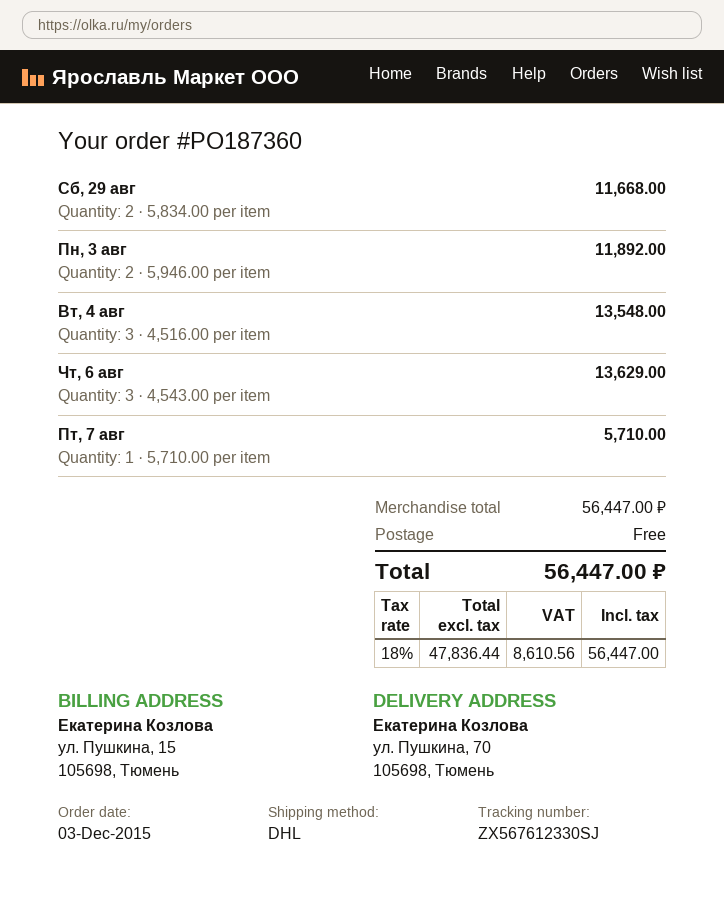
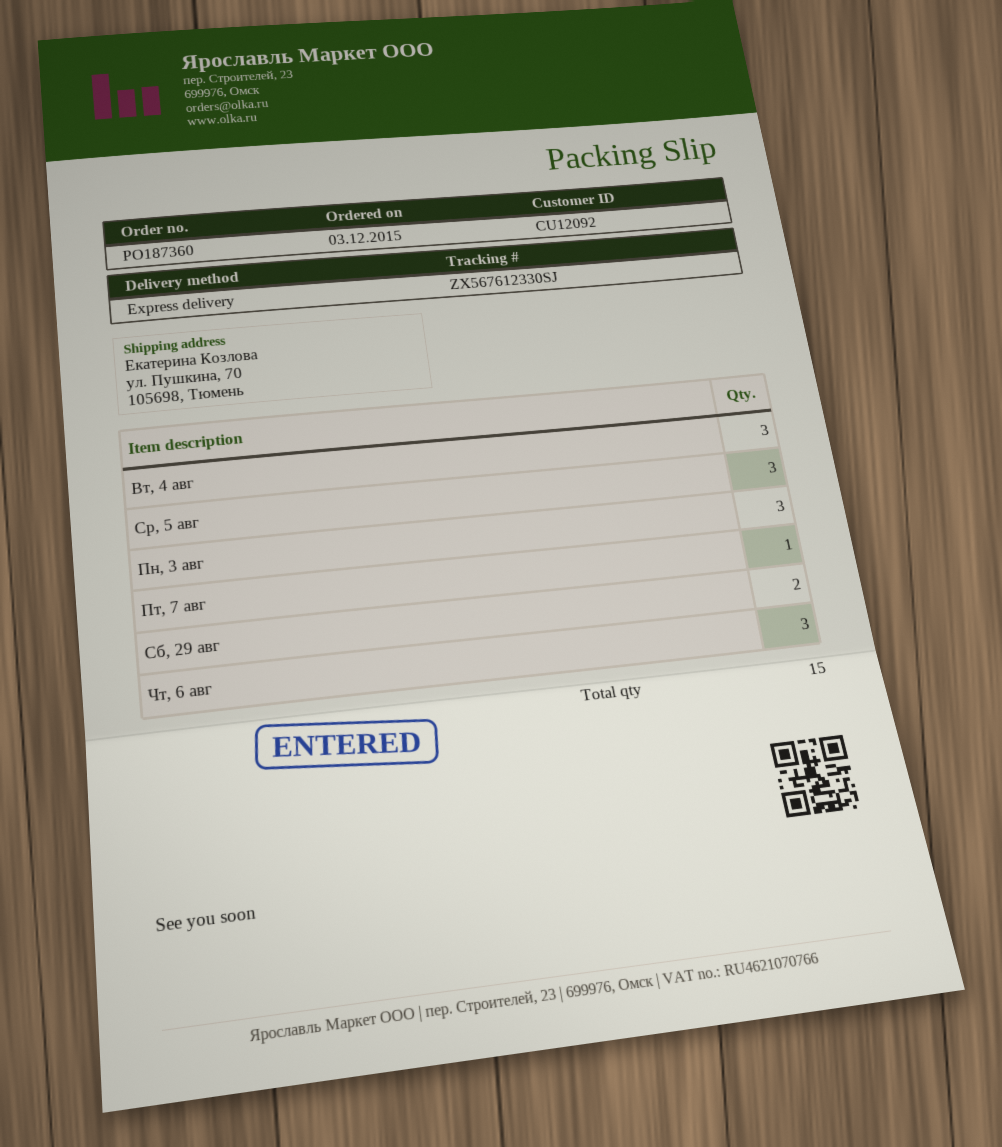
shipping method: DHL -> express
Пн, 3 авг: 2 -> 3
Ср, 5 авг: none -> 3

